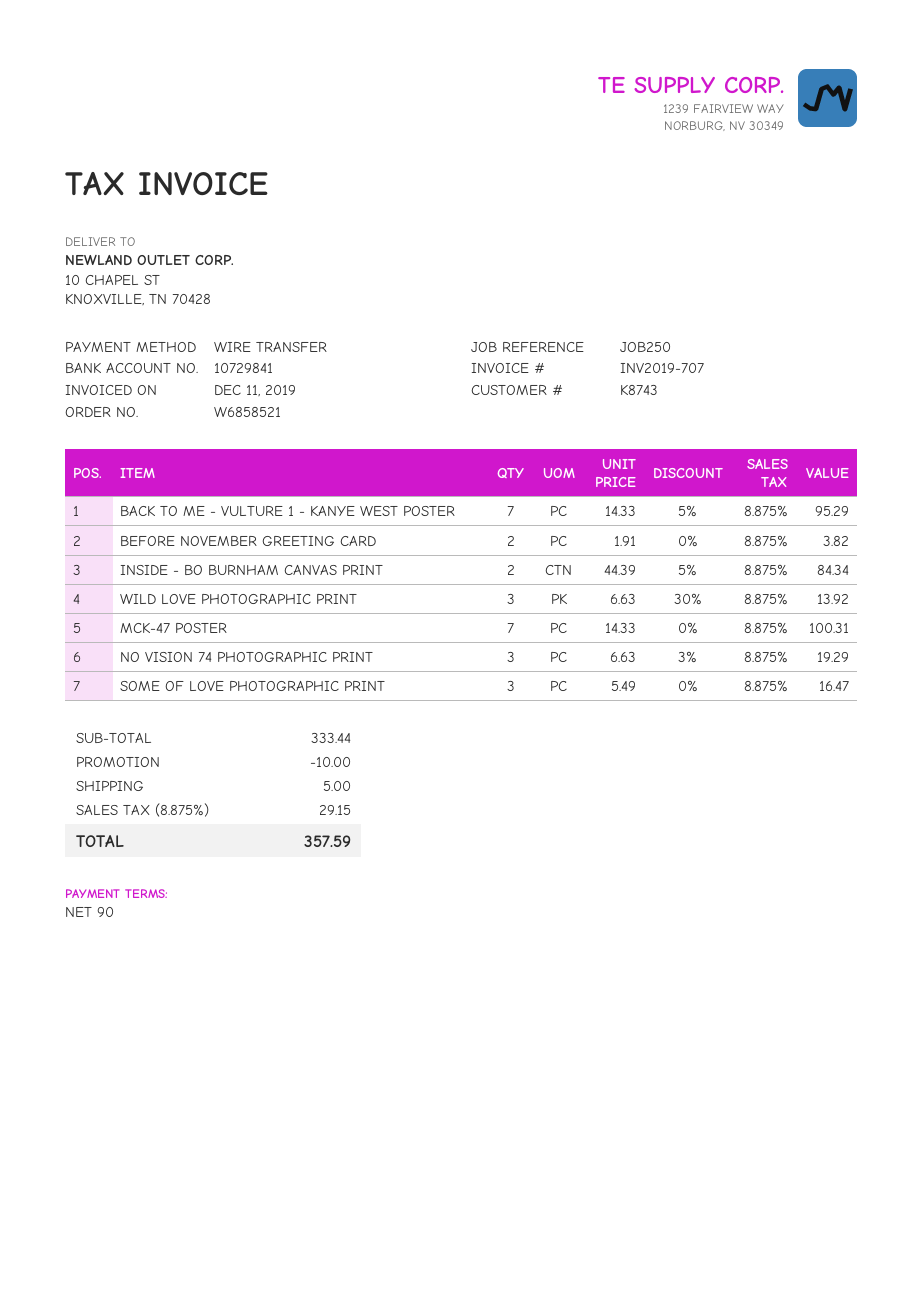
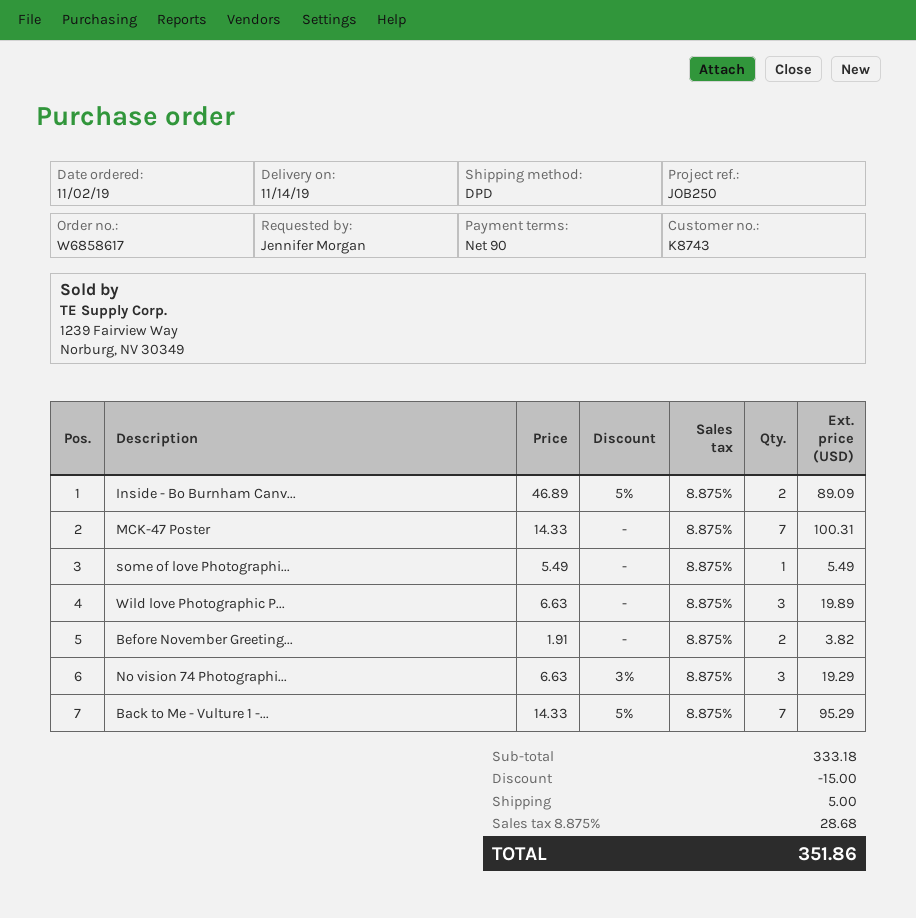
order number: W6858521 -> W6858617
INSIDE - BO BURNHAM CANVAS PRINT: 2 x 44.39 - 5% = 84.34 -> 2 x 46.89 - 5% = 89.09
WILD LOVE PHOTOGRAPHIC PRINT: 3 x 6.63 - 30% = 13.92 -> 3 x 6.63 = 19.89
SOME OF LOVE PHOTOGRAPHIC PRINT: 3 x 5.49 = 16.47 -> 1 x 5.49 = 5.49
subtotal: 333.44 -> 333.18
discount: 10.00 -> 15.00
tax: 8.875% = 29.15 -> 8.875% = 28.68
total: 357.59 -> 351.86

